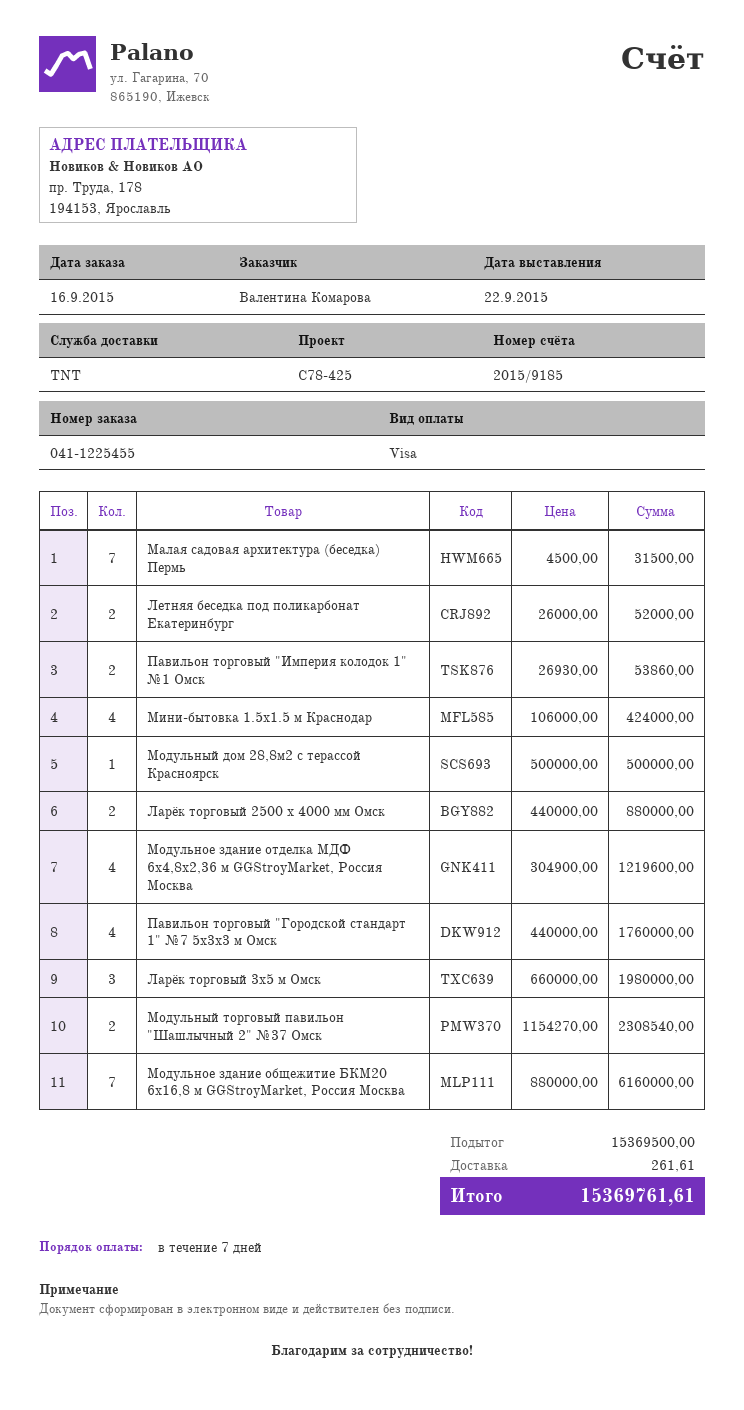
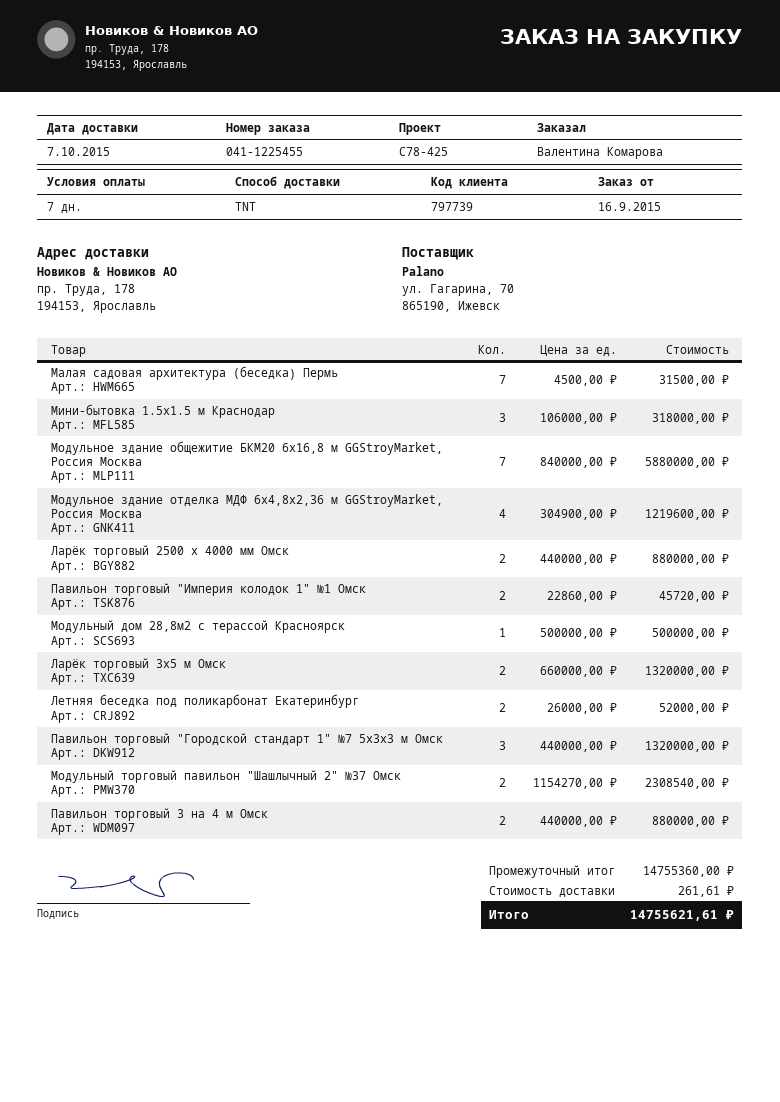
Павильон торговый "Империя колодок 1" №1 Омск: 2 x 26930.00 = 53860.00 -> 2 x 22860.00 = 45720.00
Мини-бытовка 1.5х1.5 м Краснодар: 4 x 106000.00 = 424000.00 -> 3 x 106000.00 = 318000.00
Павильон торговый "Городской стандарт 1" №7 5х3х3 м Омск: 4 x 440000.00 = 1760000.00 -> 3 x 440000.00 = 1320000.00
Ларёк торговый 3х5 м Омск: 3 x 660000.00 = 1980000.00 -> 2 x 660000.00 = 1320000.00
Модульное здание общежитие БКМ20 6х16,8 м GGStroyMarket, Россия Москва: 7 x 880000.00 = 6160000.00 -> 7 x 840000.00 = 5880000.00
Павильон торговый 3 на 4 м Омск: none -> 2 x 440000.00 = 880000.00
subtotal: 15369500.00 -> 14755360.00
total: 15369761.61 -> 14755621.61

